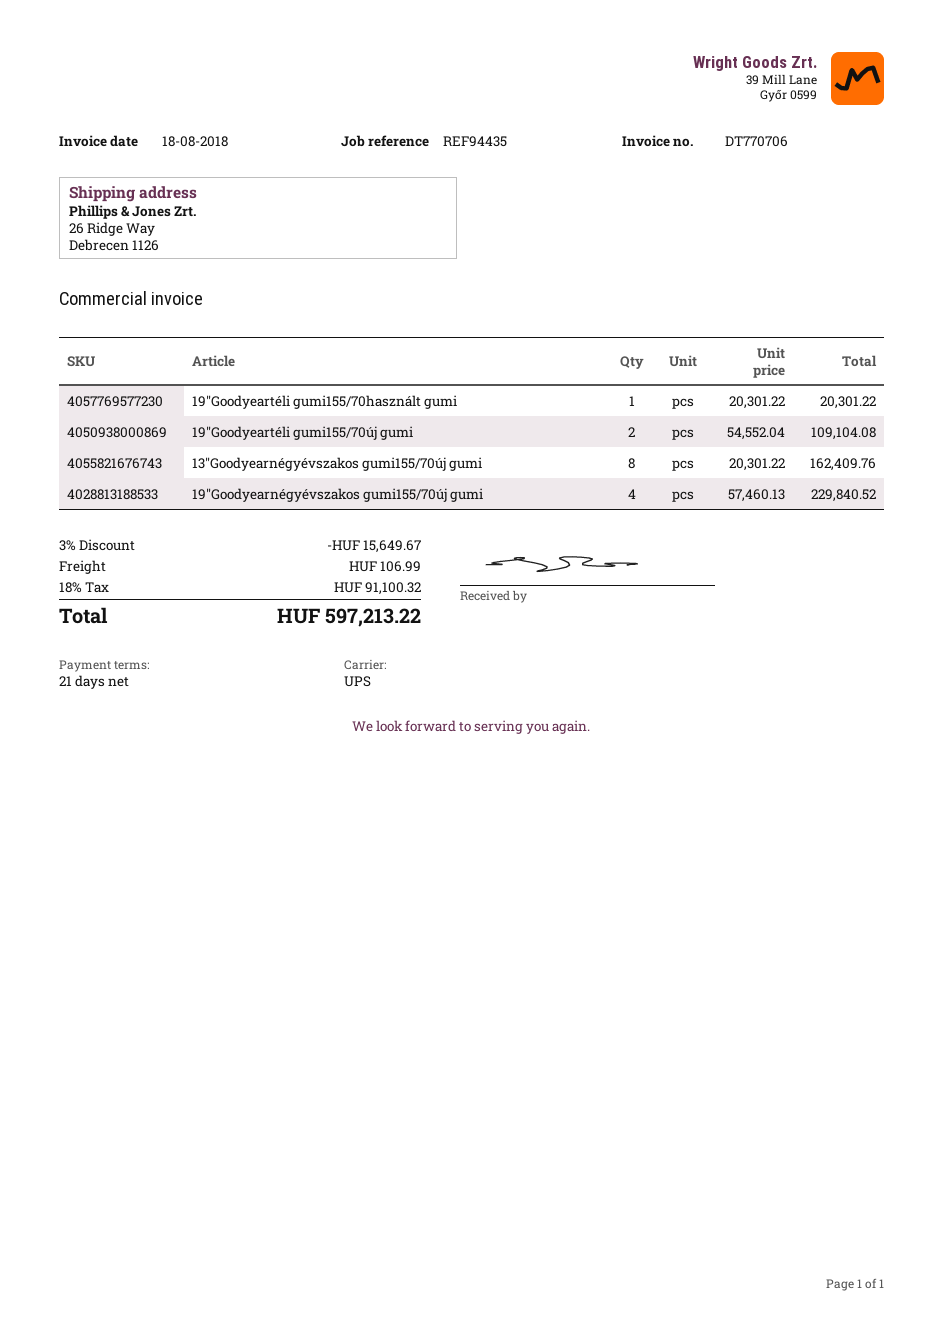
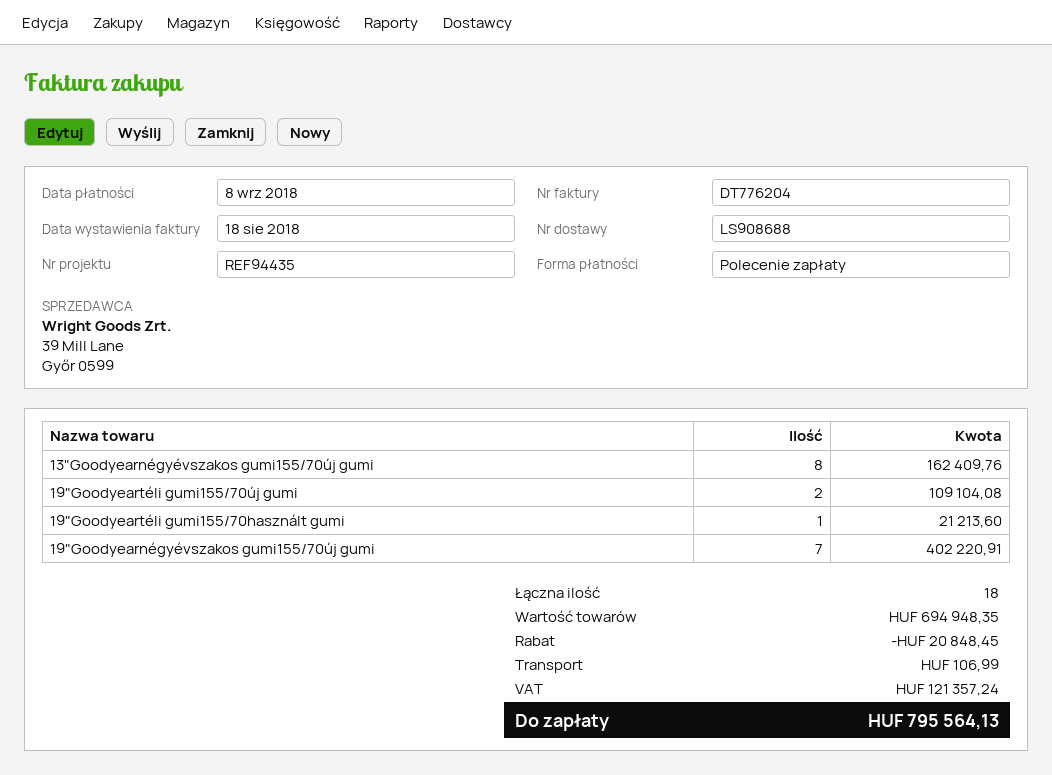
invoice number: DT770706 -> DT776204
19"Goodyeartéli gumi155/70használt gumi: 1 for 20301.22 -> 1 for 21213.60
19"Goodyearnégyévszakos gumi155/70új gumi: 4 for 229840.52 -> 7 for 402220.91
discount: 15649.67 -> 20848.45
tax: 91100.32 -> 121357.24
total: 597213.22 -> 795564.13

